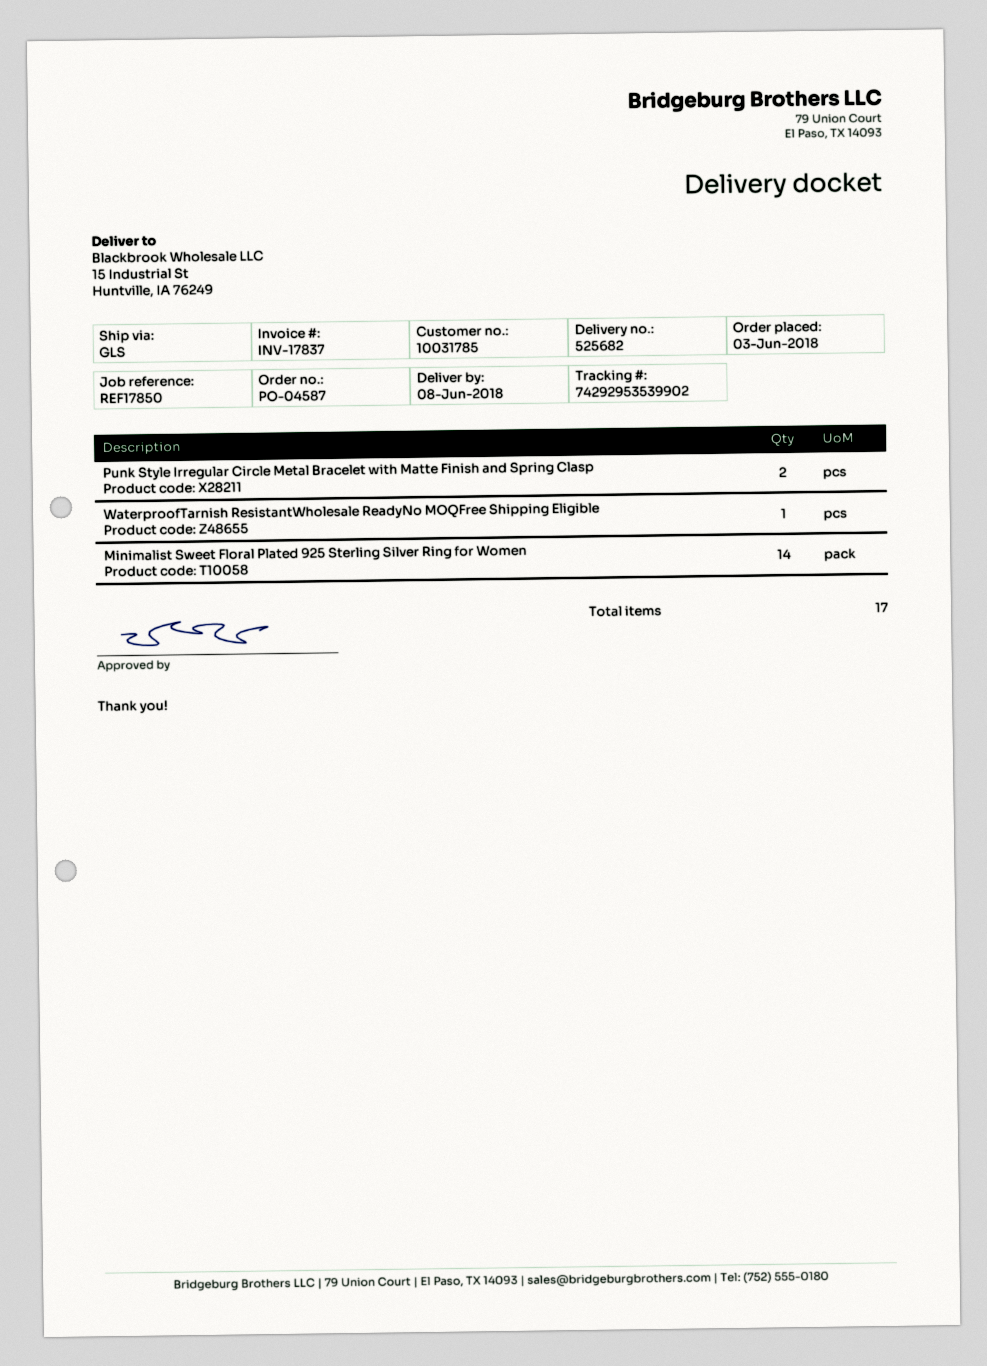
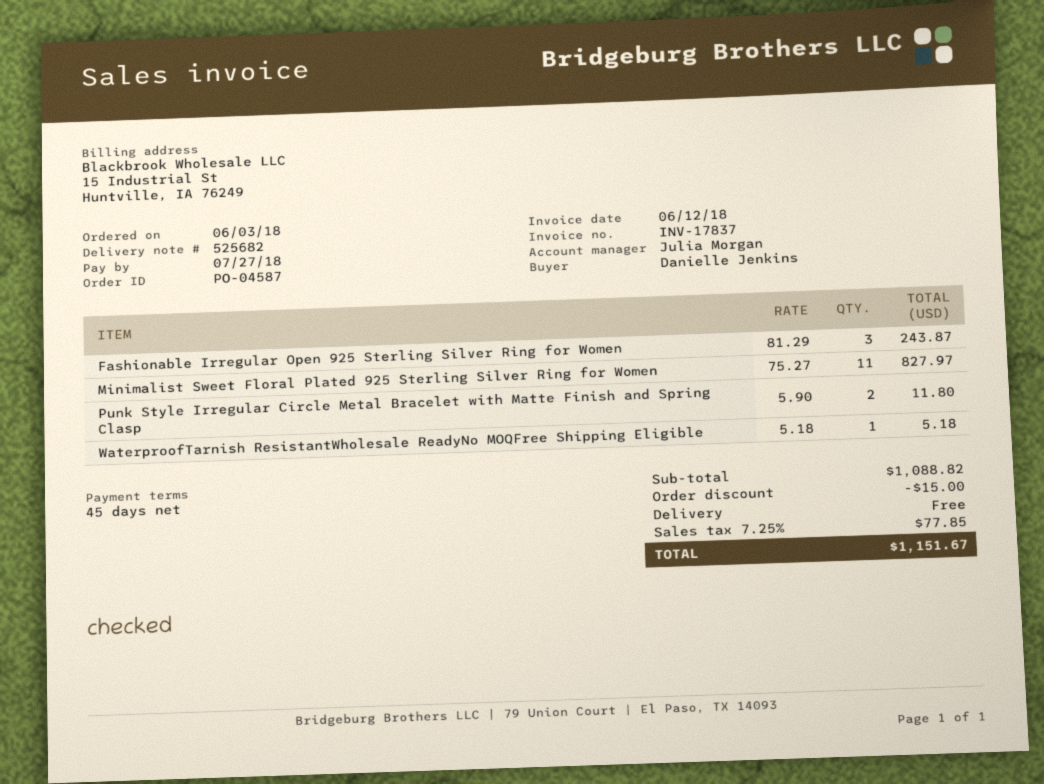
Minimalist Sweet Floral Plated 925 Sterling Silver Ring for Women: 14 -> 11
Fashionable Irregular Open 925 Sterling Silver Ring for Women: none -> 3

